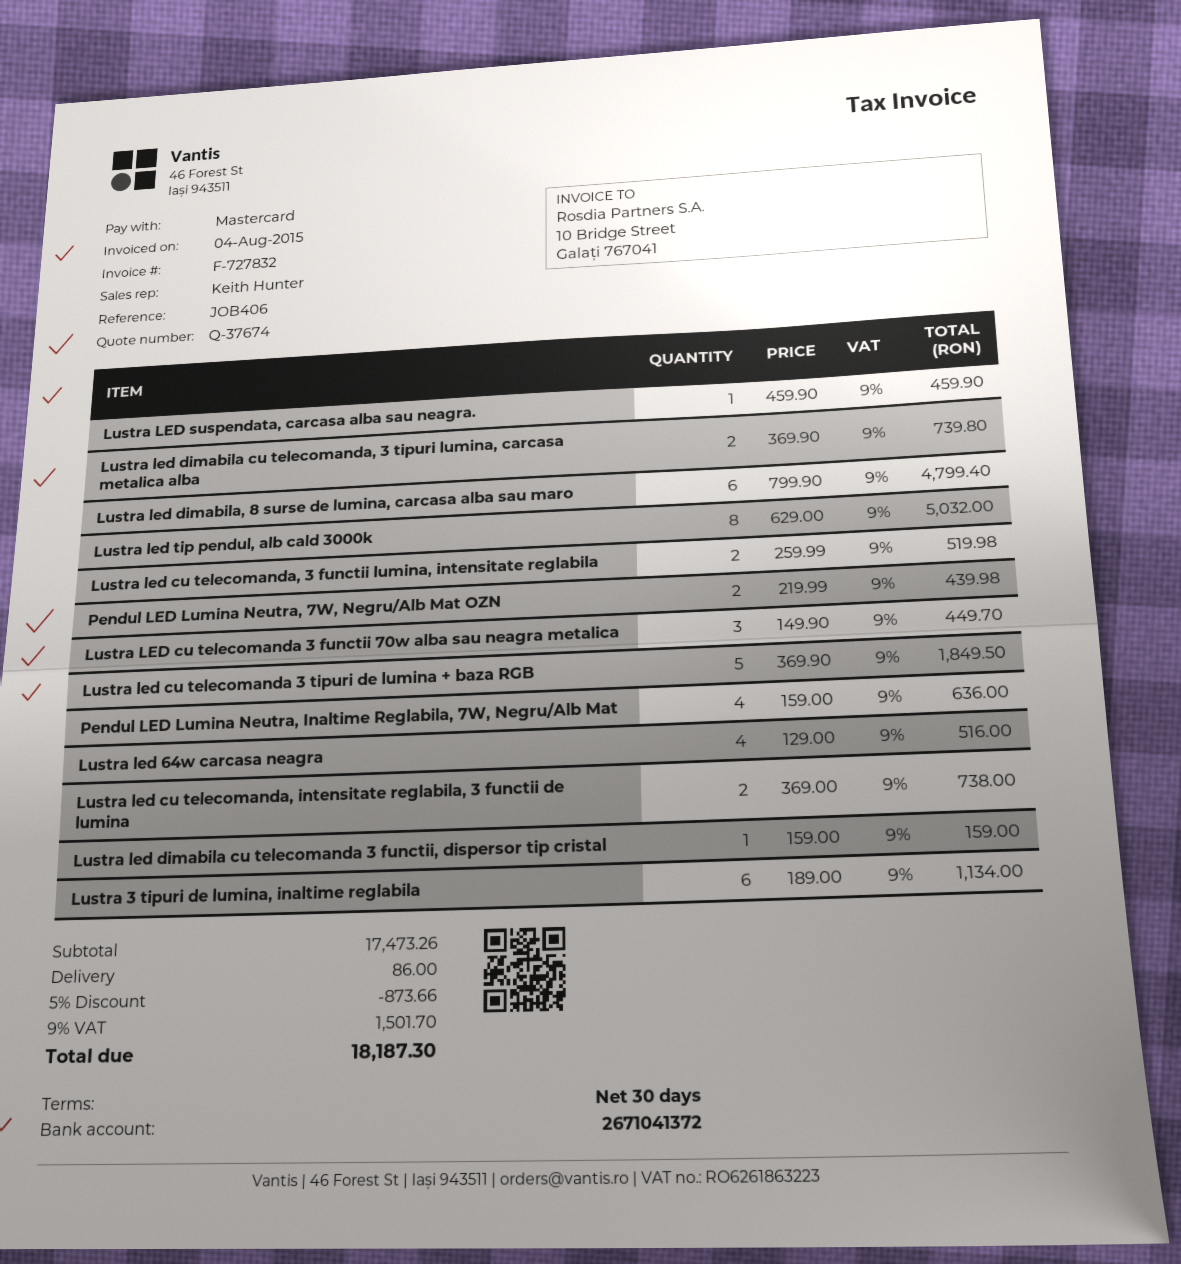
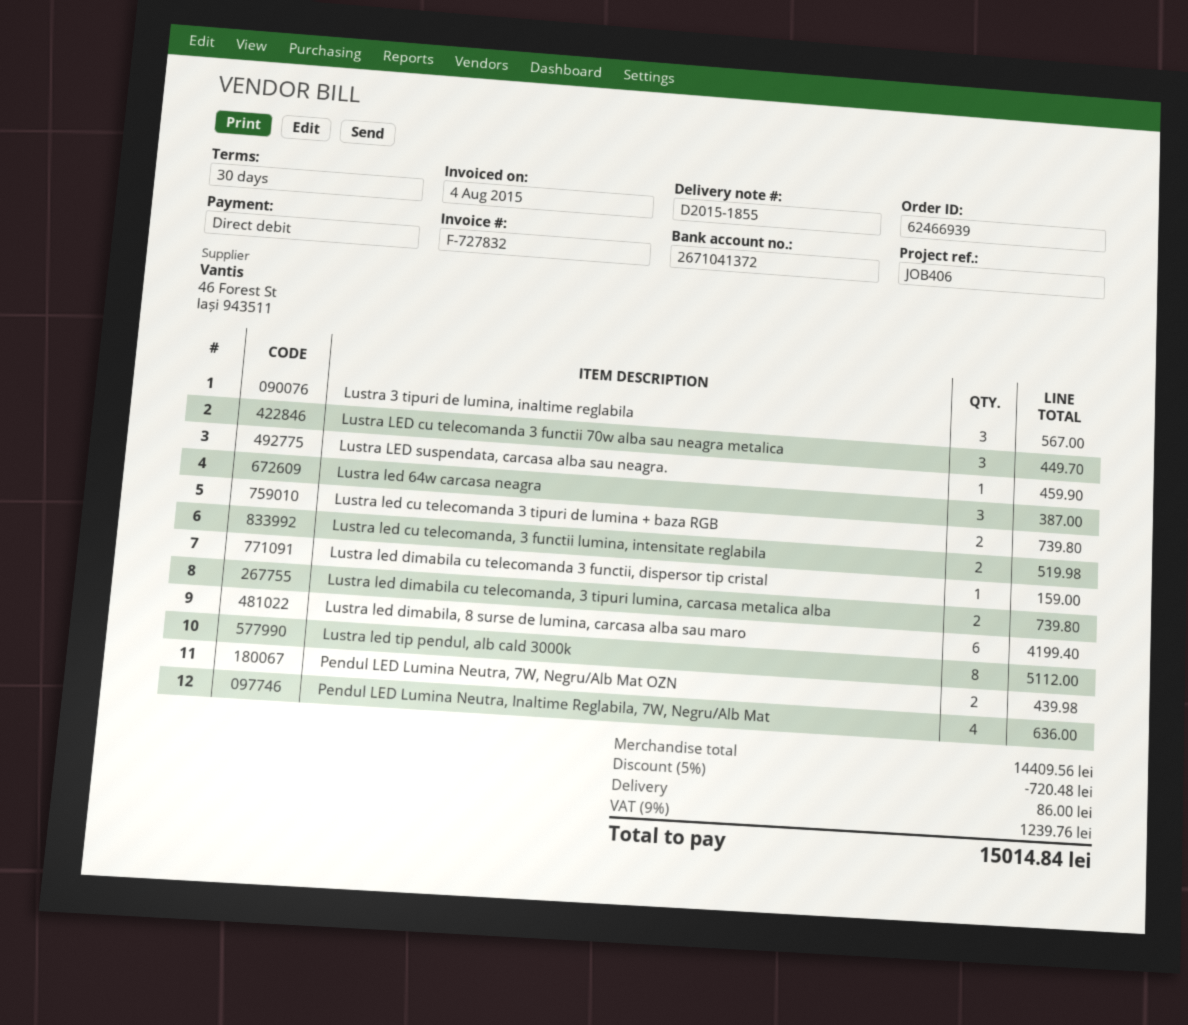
payment method: Mastercard -> direct debit
Lustra led dimabila, 8 surse de lumina, carcasa alba sau maro: 6 for 4799.40 -> 6 for 4199.40
Lustra led tip pendul, alb cald 3000k: 8 for 5032.00 -> 8 for 5112.00
Lustra led cu telecomanda 3 tipuri de lumina + baza RGB: 5 for 1849.50 -> 2 for 739.80
Lustra led 64w carcasa neagra: 4 for 516.00 -> 3 for 387.00
Lustra led cu telecomanda, intensitate reglabila, 3 functii de lumina: 2 for 738.00 -> none
Lustra 3 tipuri de lumina, inaltime reglabila: 6 for 1134.00 -> 3 for 567.00
subtotal: 17473.26 -> 14409.56
discount: 5% = 873.66 -> 5% = 720.48
tax: 9% = 1501.70 -> 9% = 1239.76
total: 18187.30 -> 15014.84

